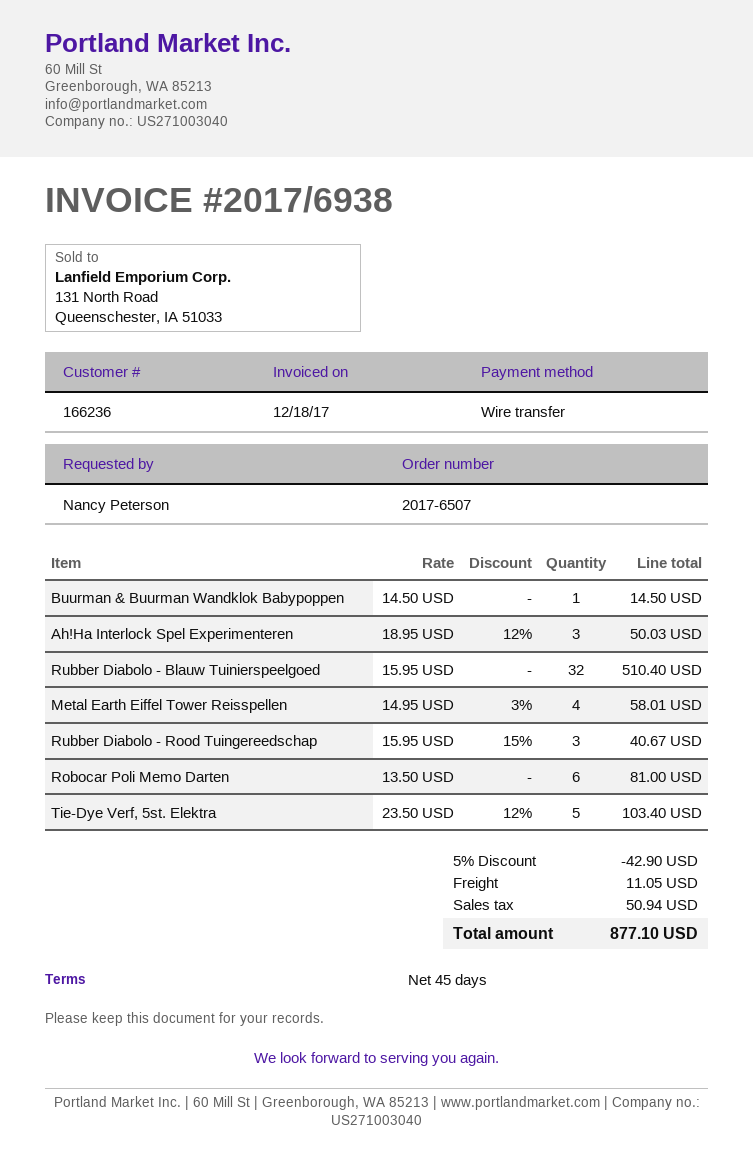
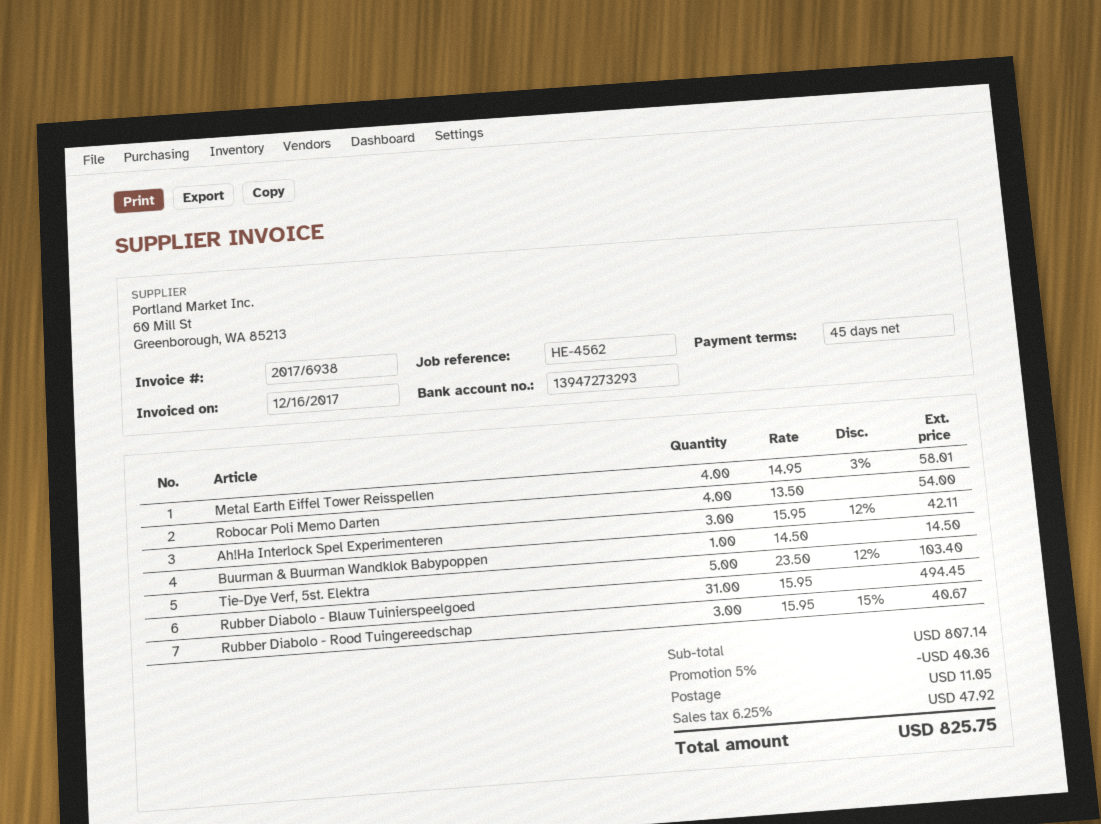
invoice date: 2017-12-18 -> 2017-12-16
Ah!Ha Interlock Spel Experimenteren: 3 x 18.95 - 12% = 50.03 -> 3 x 15.95 - 12% = 42.11
Rubber Diabolo - Blauw Tuinierspeelgoed: 32 x 15.95 = 510.40 -> 31 x 15.95 = 494.45
Robocar Poli Memo Darten: 6 x 13.50 = 81.00 -> 4 x 13.50 = 54.00
discount: 5% = 42.90 -> 5% = 40.36
tax: 50.94 -> 47.92
total: 877.10 -> 825.75

